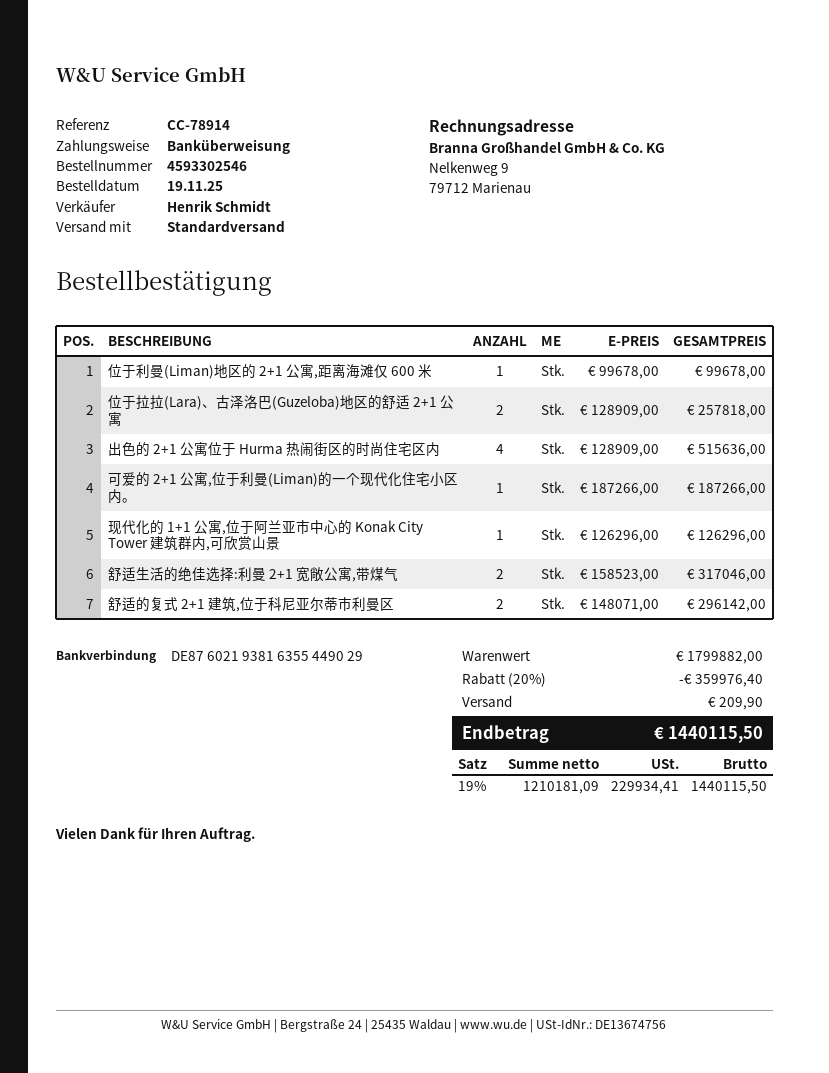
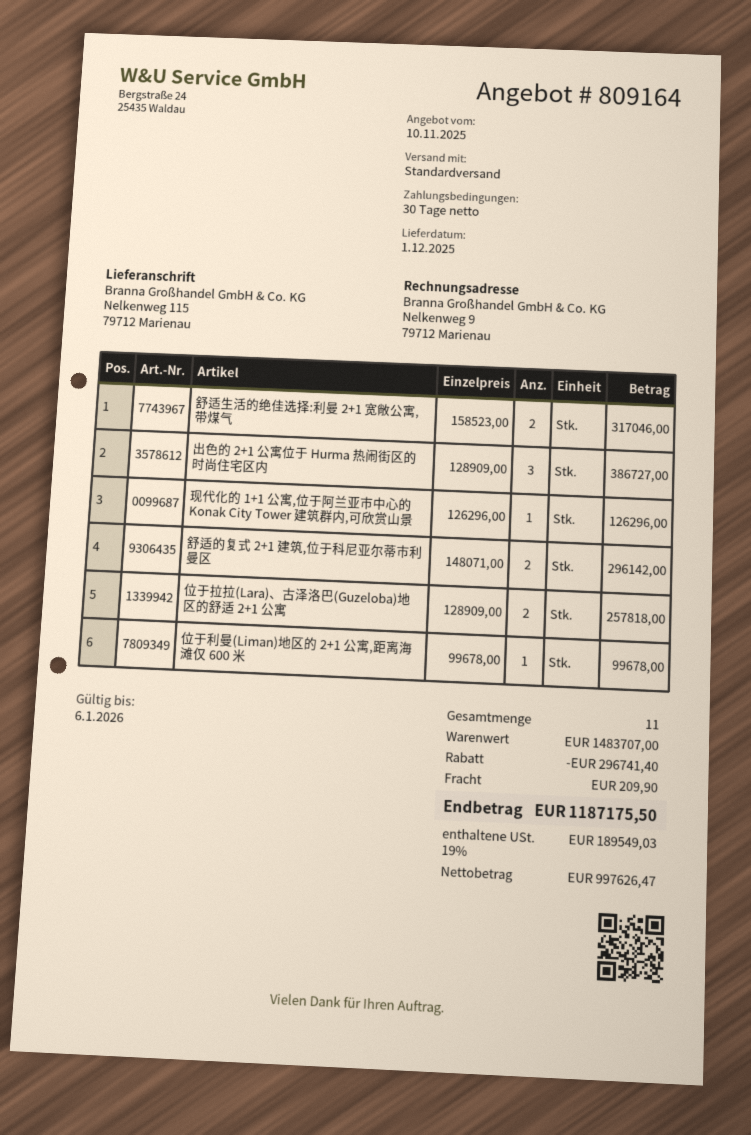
出色的 2+1 公寓位于 Hurma 热闹街区的时尚住宅区内: 4 x 128909.00 = 515636.00 -> 3 x 128909.00 = 386727.00
可爱的 2+1 公寓,位于利曼(Liman)的一个现代化住宅小区内。: 1 x 187266.00 = 187266.00 -> none
subtotal: 1799882.00 -> 1483707.00
discount: 359976.40 -> 296741.40
net: 1210181.09 -> 997626.47
tax: 19% = 229934.41 -> 19% = 189549.03
total: 1440115.50 -> 1187175.50

